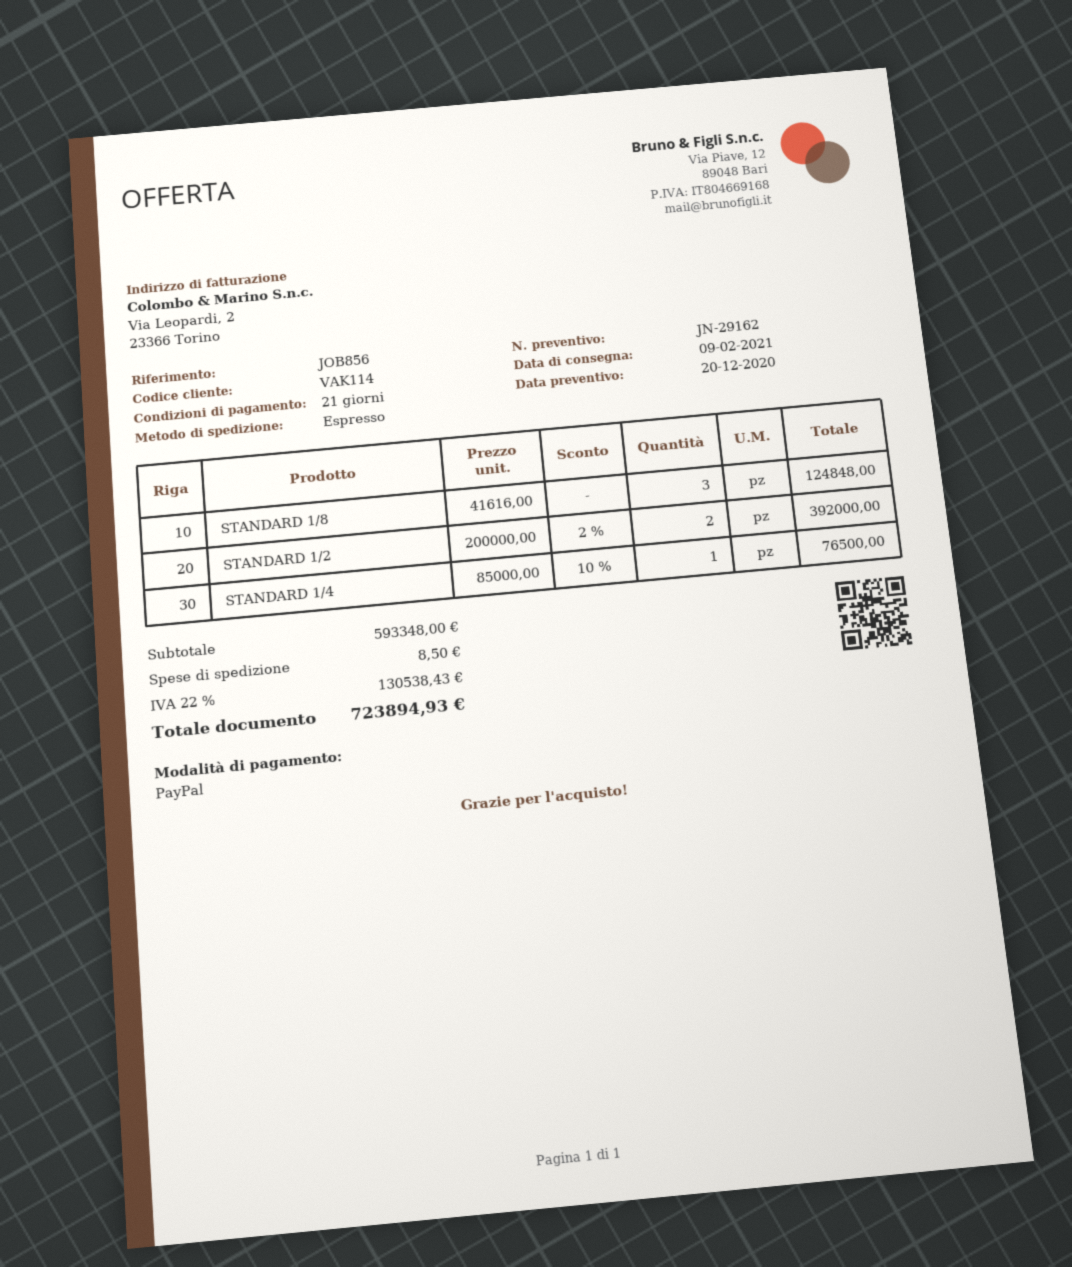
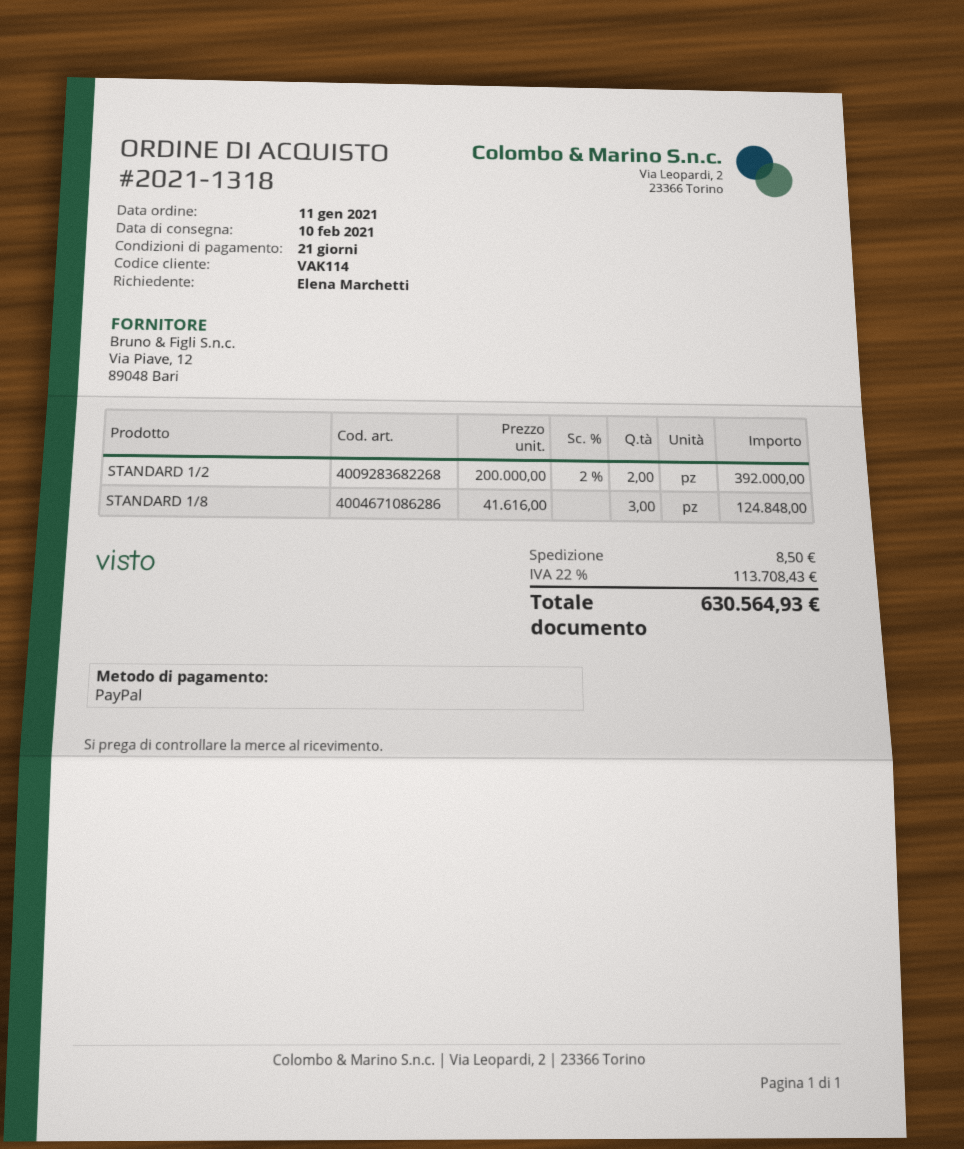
delivery date: 2021-02-09 -> 2021-02-10
STANDARD 1/4: 1 x 85000.00 - 10% = 76500.00 -> none
tax: 22% = 130538.43 -> 22% = 113708.43
total: 723894.93 -> 630564.93

